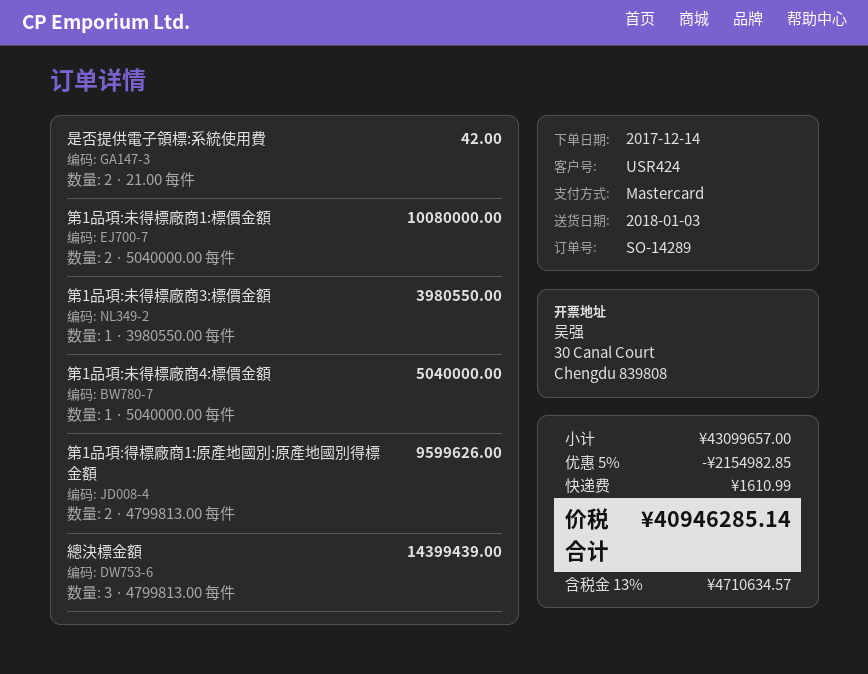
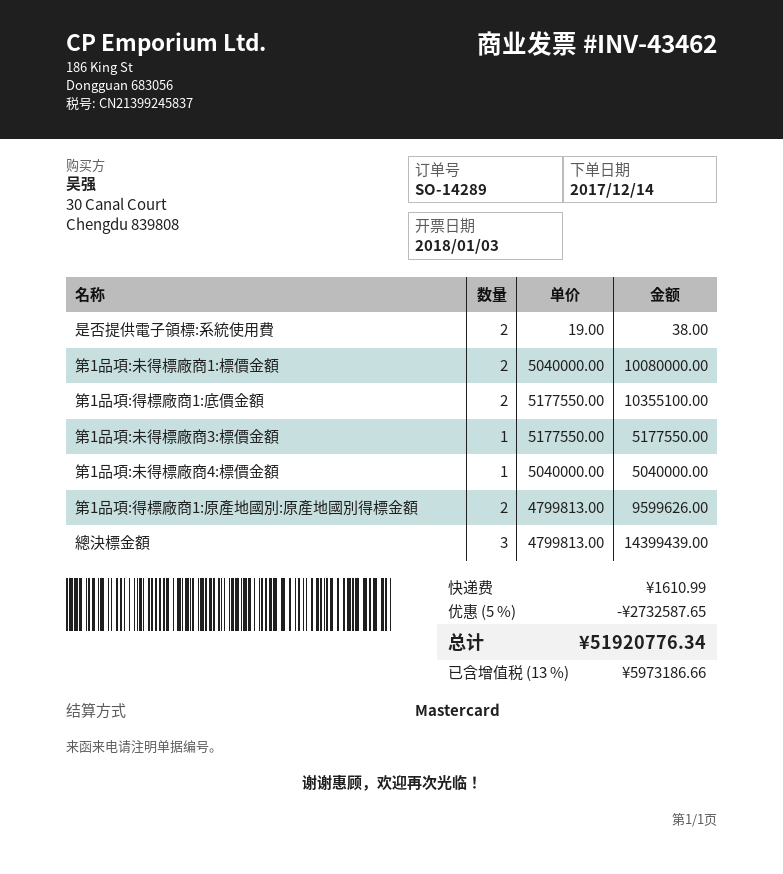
是否提供電子領標:系統使用費: 2 x 21.00 = 42.00 -> 2 x 19.00 = 38.00
第1品項:未得標廠商3:標價金額: 1 x 3980550.00 = 3980550.00 -> 1 x 5177550.00 = 5177550.00
第1品項:得標廠商1:底價金額: none -> 2 x 5177550.00 = 10355100.00
discount: 5% = 2154982.85 -> 5% = 2732587.65
tax: 13% = 4710634.57 -> 13% = 5973186.66
total: 40946285.14 -> 51920776.34

